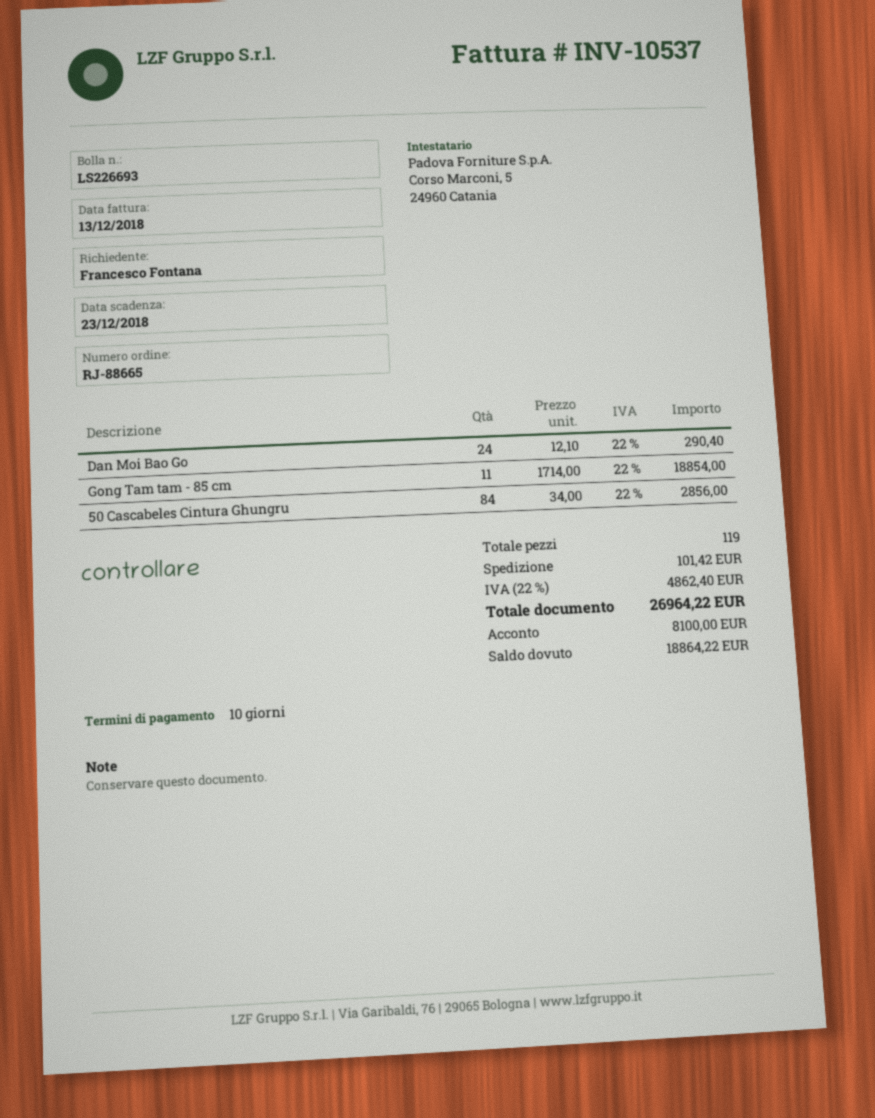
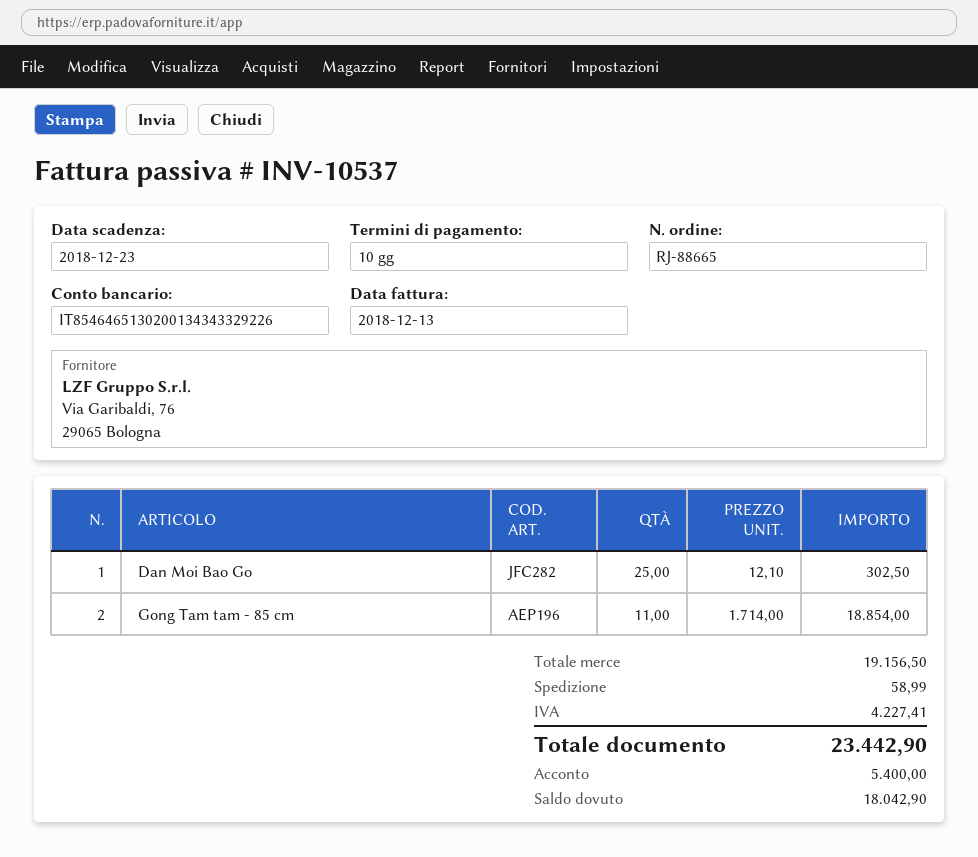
Dan Moi Bao Go: 24 x 12.10 = 290.40 -> 25 x 12.10 = 302.50
50 Cascabeles Cintura Ghungru: 84 x 34.00 = 2856.00 -> none
shipping: 101.42 -> 58.99
tax: 4862.40 -> 4227.41
total: 26964.22 -> 23442.90
deposit: 8100.00 -> 5400.00
balance: 18864.22 -> 18042.90

